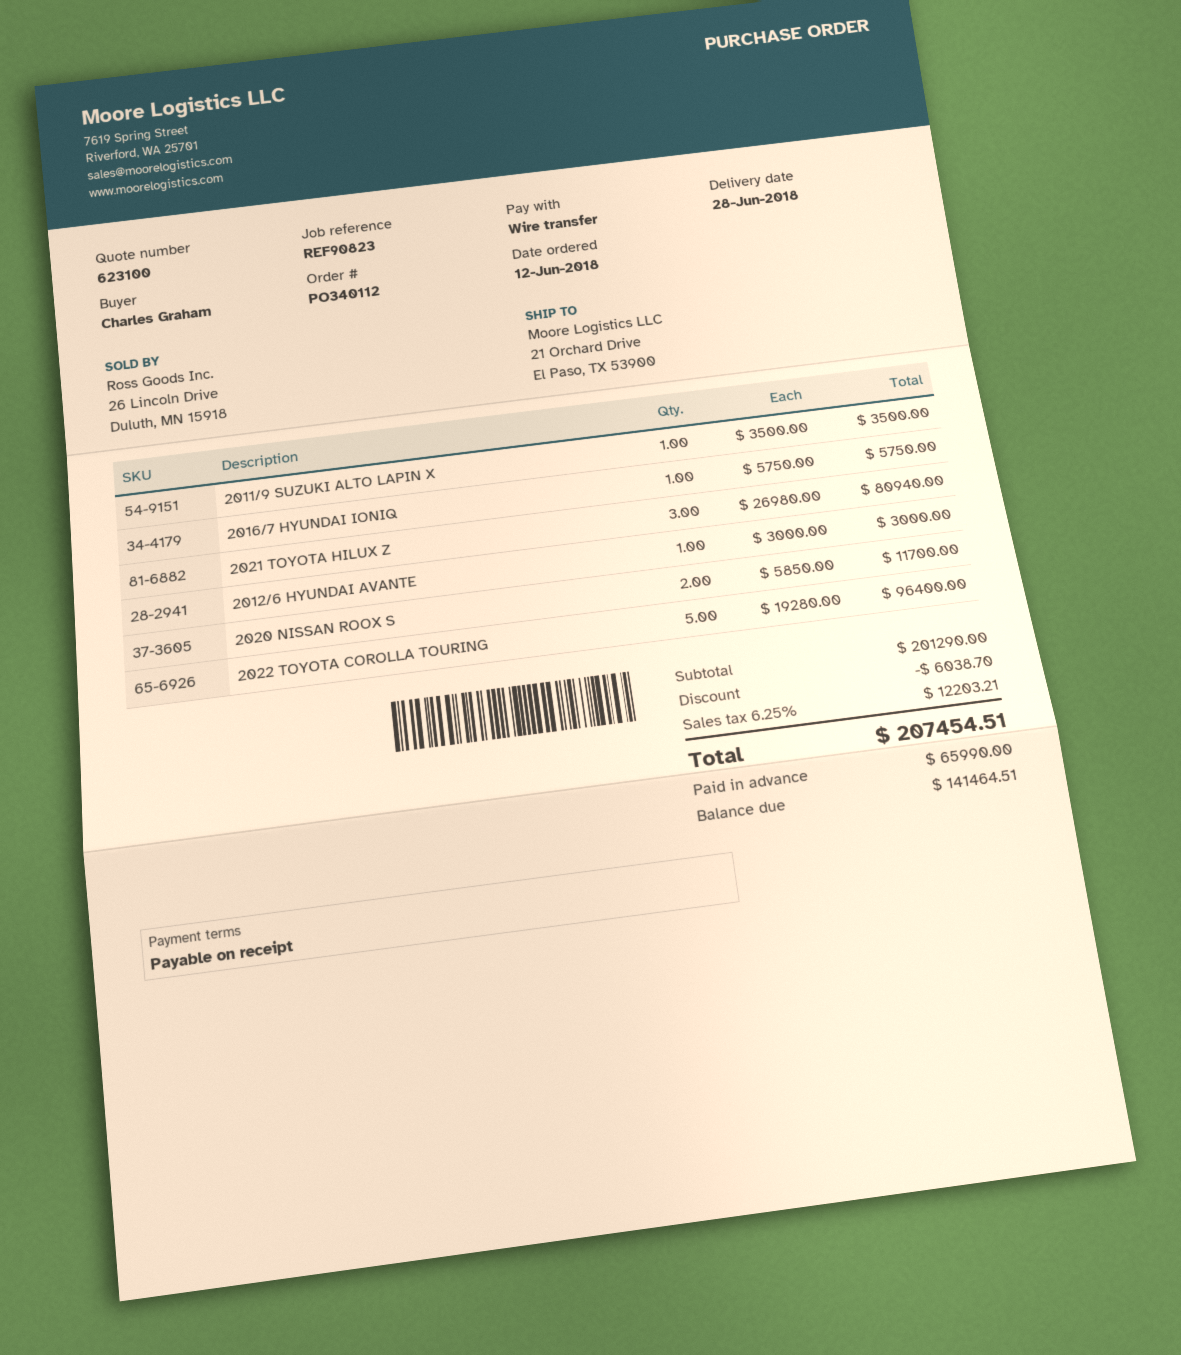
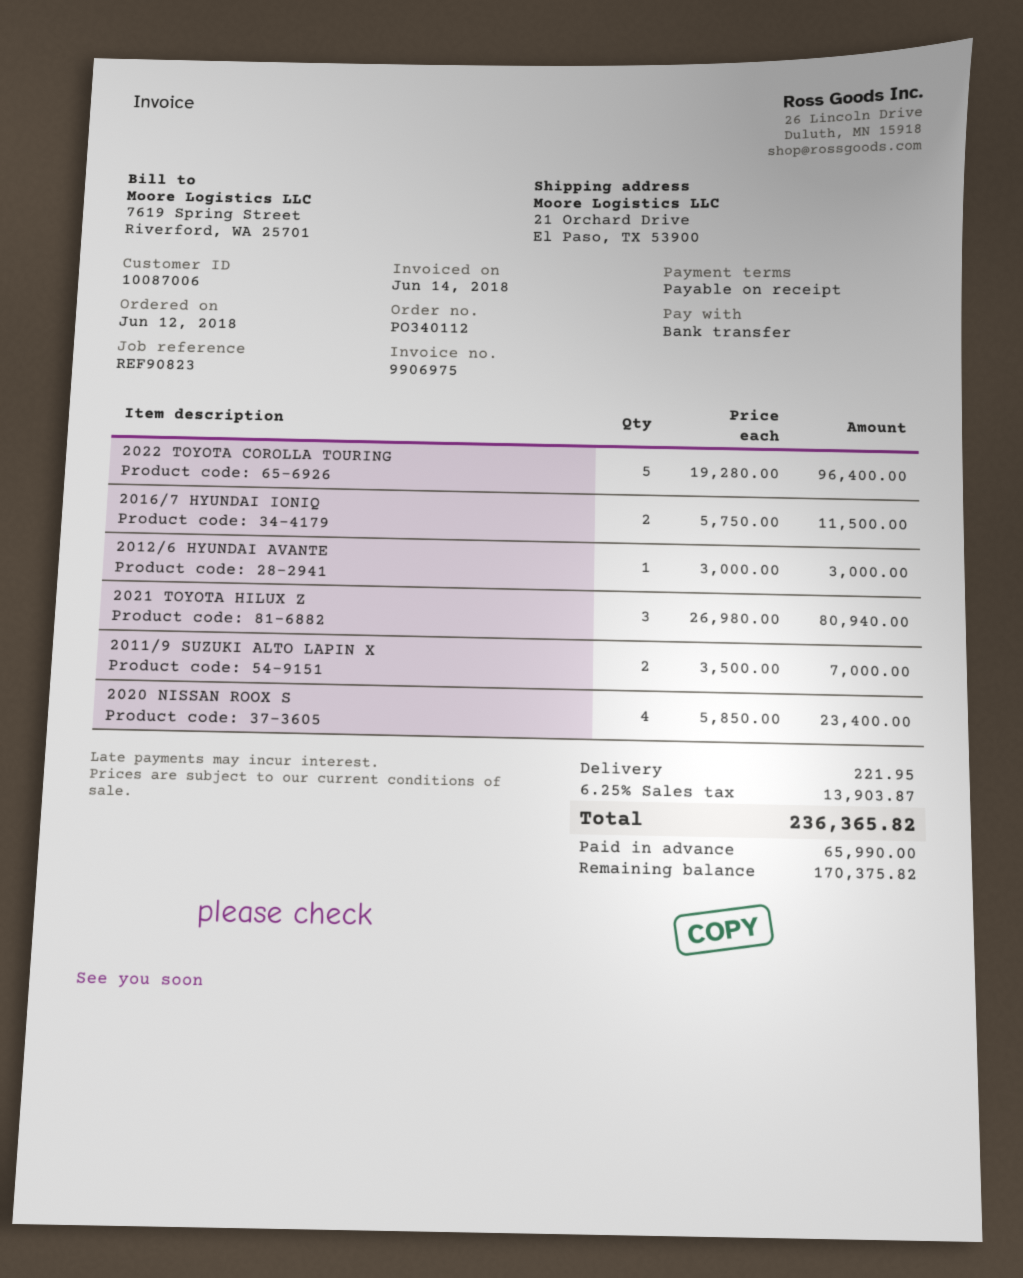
2011/9 SUZUKI ALTO LAPIN X: 1 x 3500.00 = 3500.00 -> 2 x 3500.00 = 7000.00
2016/7 HYUNDAI IONIQ: 1 x 5750.00 = 5750.00 -> 2 x 5750.00 = 11500.00
2020 NISSAN ROOX S: 2 x 5850.00 = 11700.00 -> 4 x 5850.00 = 23400.00
discount: 6038.70 -> none
shipping: none -> 221.95
tax: 6.25% = 12203.21 -> 6.25% = 13903.87
total: 207454.51 -> 236365.82
balance: 141464.51 -> 170375.82

